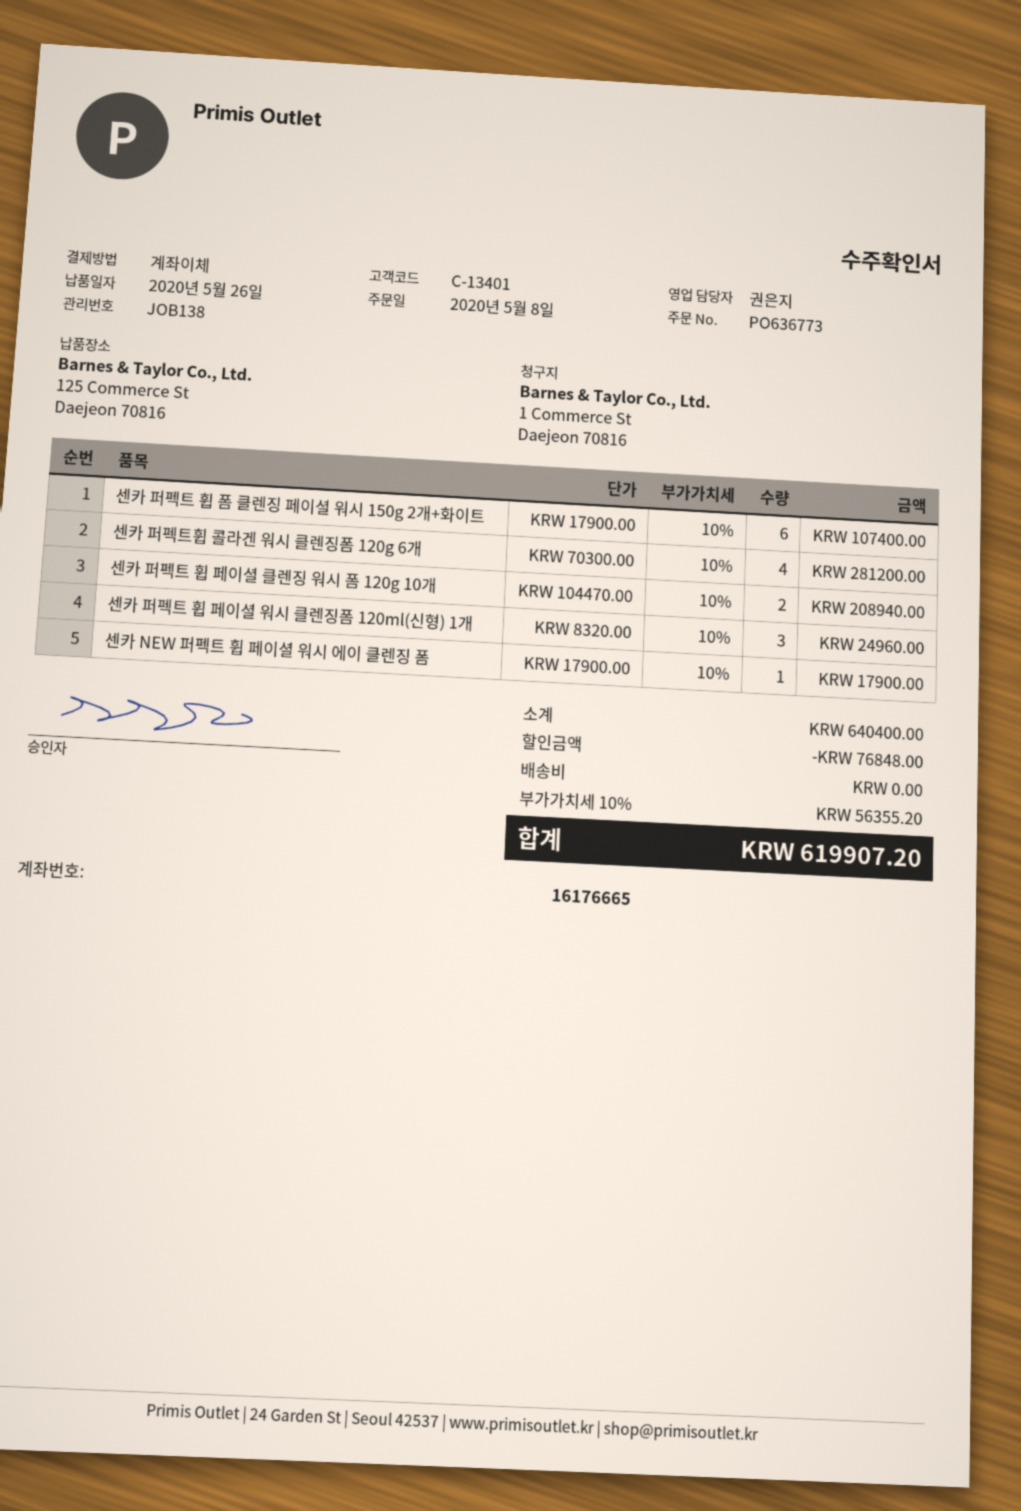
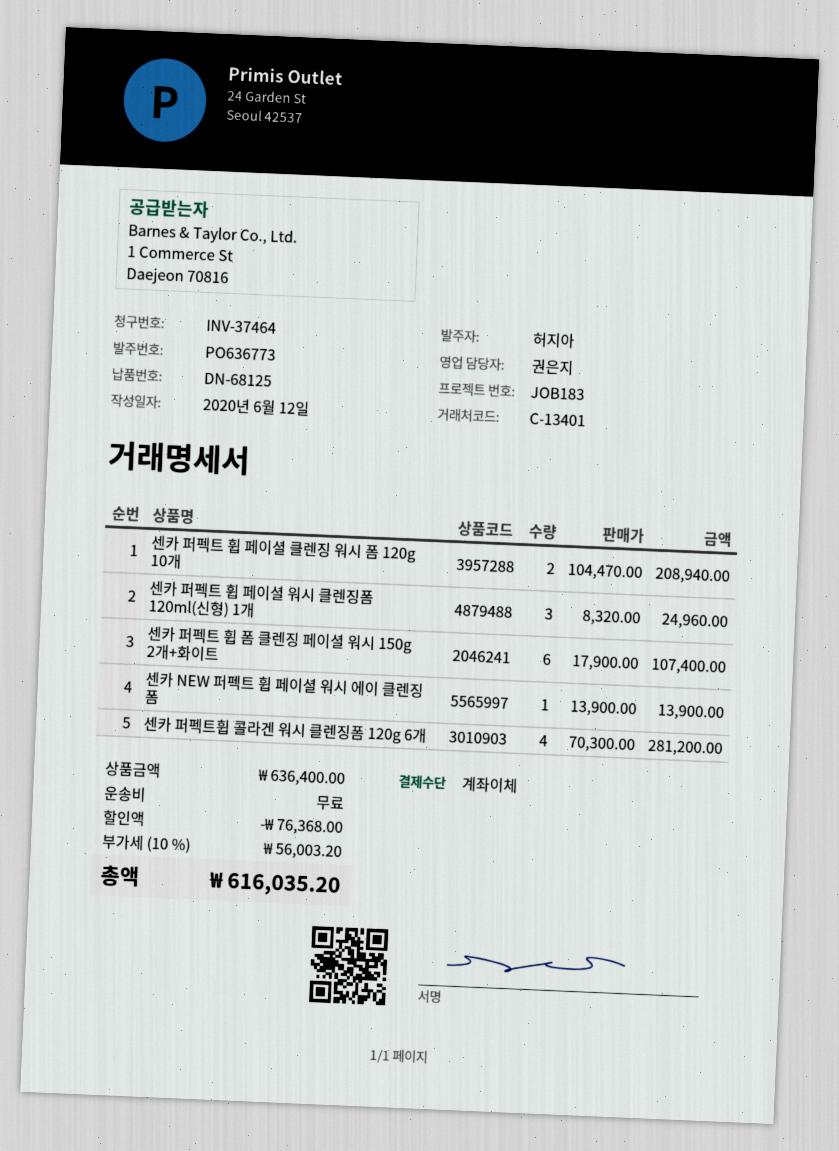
reference: JOB138 -> JOB183
센카 NEW 퍼펙트 휩 페이셜 워시 에이 클렌징 폼: 1 x 17900.00 = 17900.00 -> 1 x 13900.00 = 13900.00
subtotal: 640400.00 -> 636400.00
discount: 76848.00 -> 76368.00
tax: 10% = 56355.20 -> 10% = 56003.20
total: 619907.20 -> 616035.20

